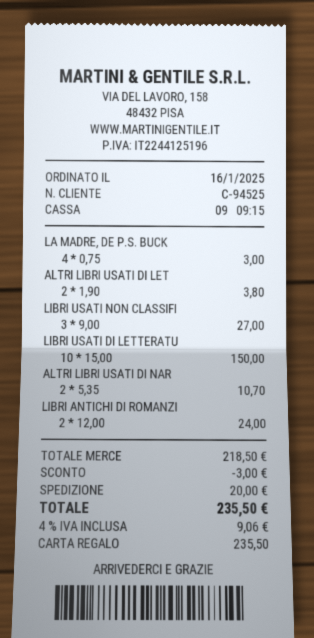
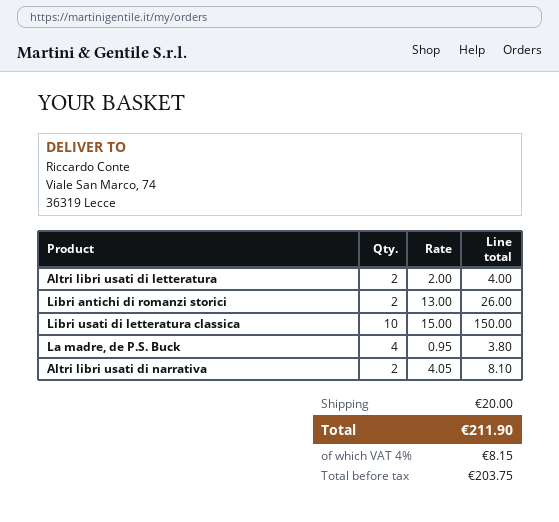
LA MADRE, DE P.S. BUCK: 4 x 0.75 = 3.00 -> 4 x 0.95 = 3.80
ALTRI LIBRI USATI DI LET: 2 x 1.90 = 3.80 -> 2 x 2.00 = 4.00
LIBRI USATI NON CLASSIFI: 3 x 9.00 = 27.00 -> none
ALTRI LIBRI USATI DI NAR: 2 x 5.35 = 10.70 -> 2 x 4.05 = 8.10
LIBRI ANTICHI DI ROMANZI: 2 x 12.00 = 24.00 -> 2 x 13.00 = 26.00
discount: 3.00 -> none
tax: 4% = 9.06 -> 4% = 8.15
total: 235.50 -> 211.90

